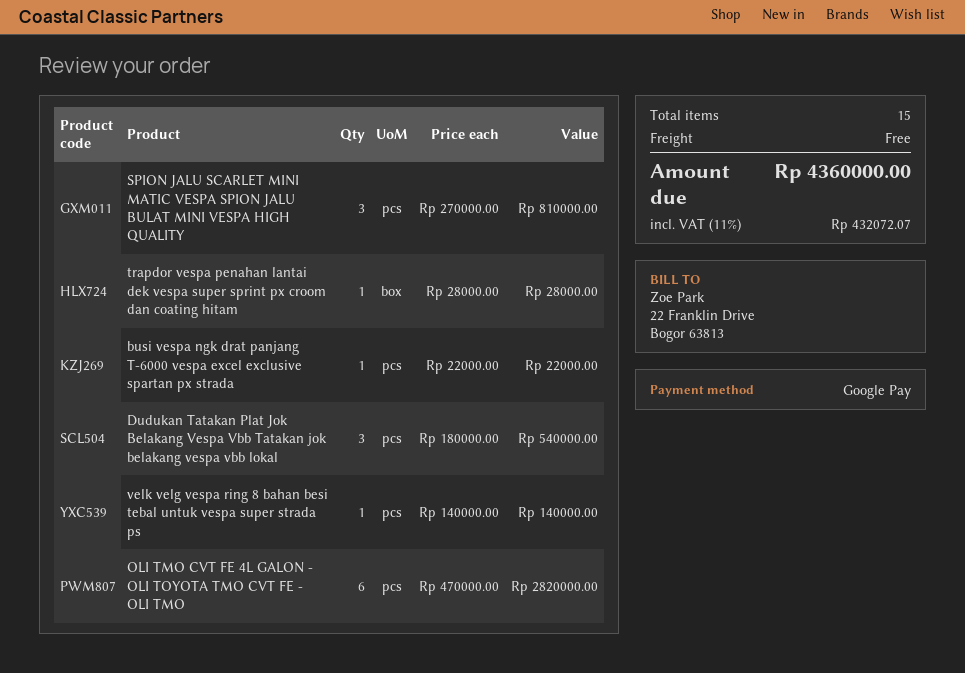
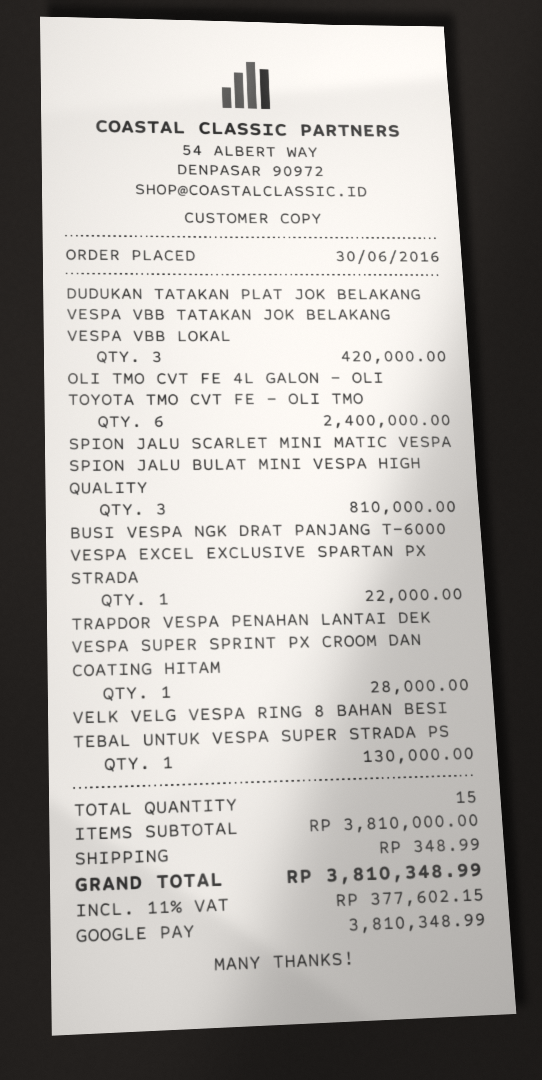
Dudukan Tatakan Plat Jok Belakang Vespa Vbb Tatakan jok belakang vespa vbb lokal: 3 for 540000.00 -> 3 for 420000.00
velk velg vespa ring 8 bahan besi tebal untuk vespa super strada ps: 1 for 140000.00 -> 1 for 130000.00
OLI TMO CVT FE 4L GALON - OLI TOYOTA TMO CVT FE - OLI TMO: 6 for 2820000.00 -> 6 for 2400000.00
shipping: 0.00 -> 348.99
tax: 11% = 432072.07 -> 11% = 377602.15
total: 4360000.00 -> 3810348.99

